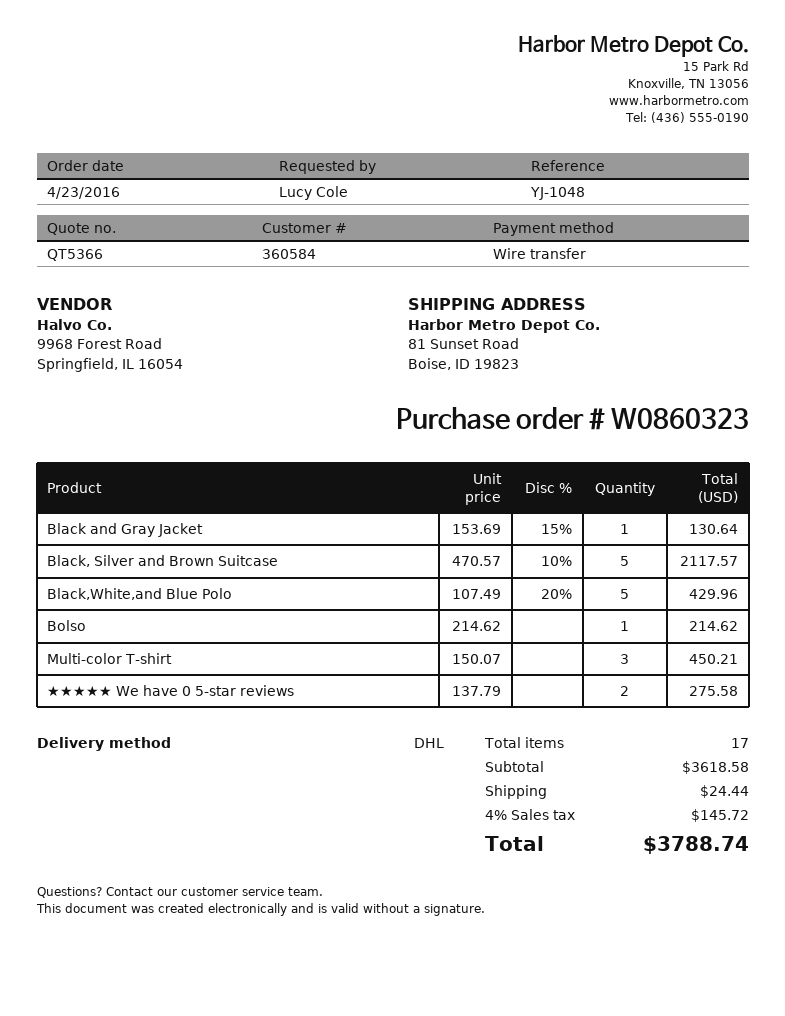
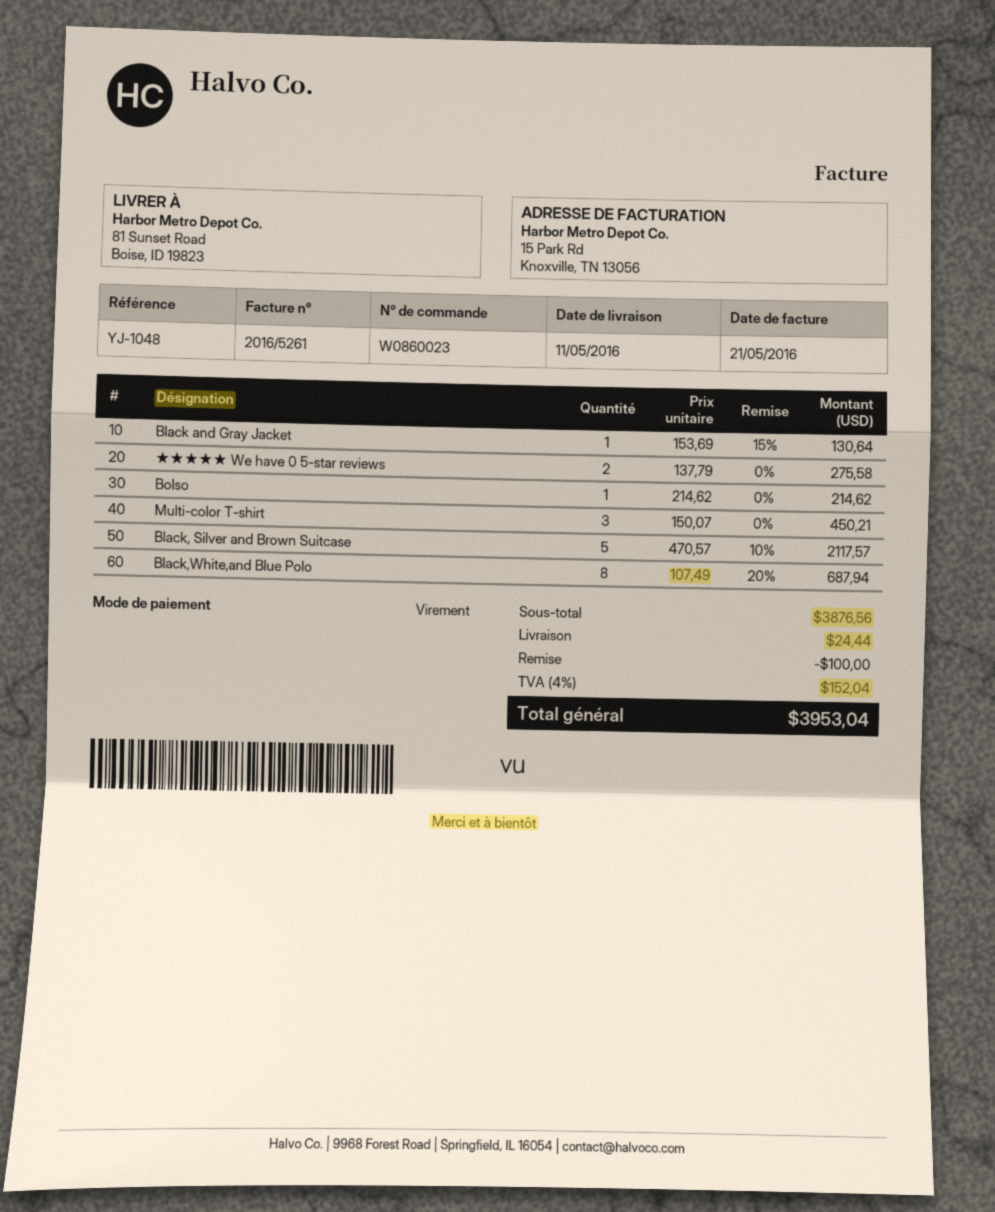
order number: W0860323 -> W0860023
Black,White,and Blue Polo: 5 x 107.49 - 20% = 429.96 -> 8 x 107.49 - 20% = 687.94
subtotal: 3618.58 -> 3876.56
discount: none -> 100.00
tax: 4% = 145.72 -> 4% = 152.04
total: 3788.74 -> 3953.04

